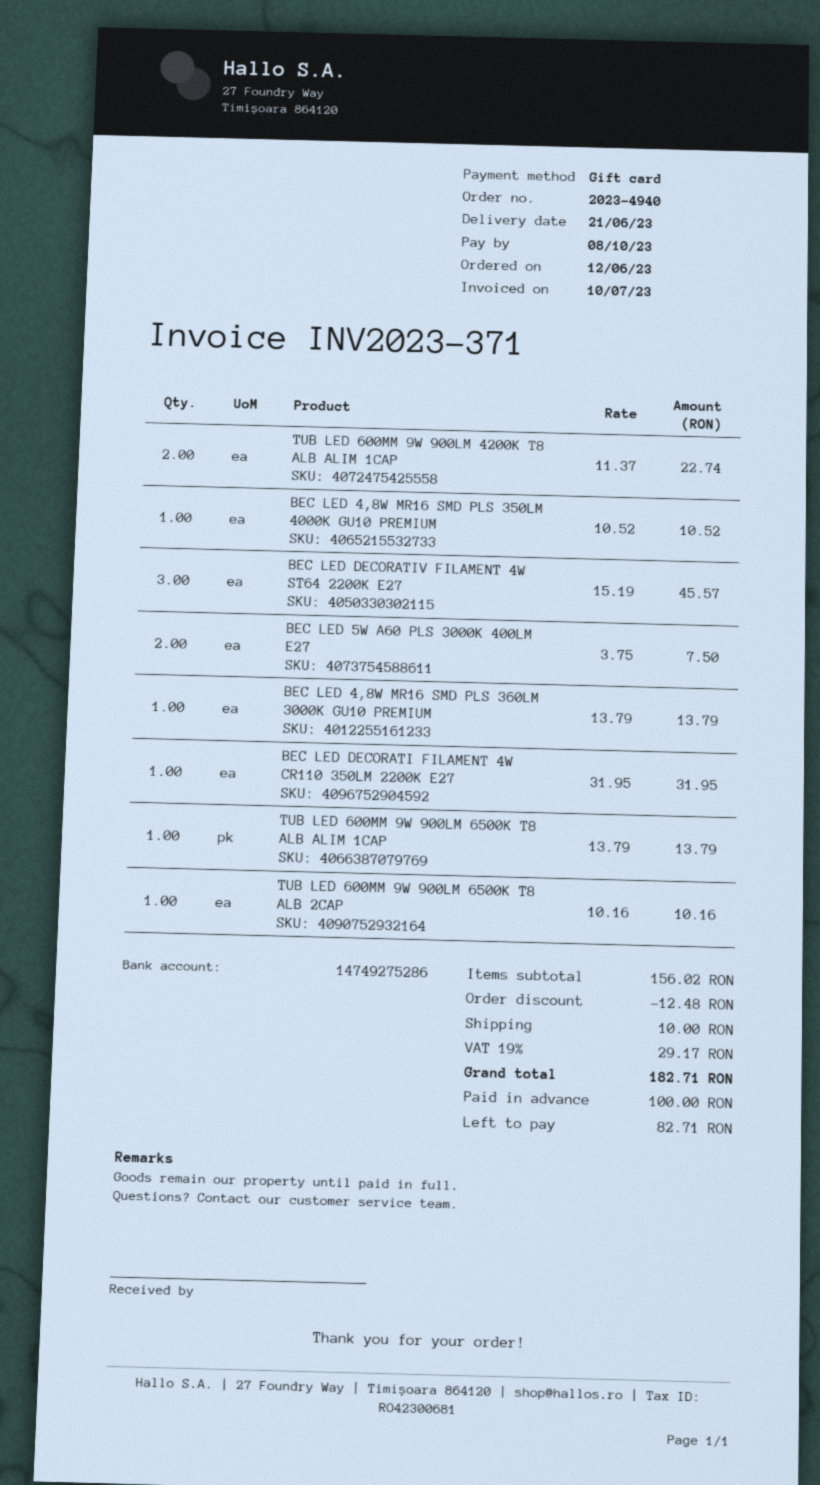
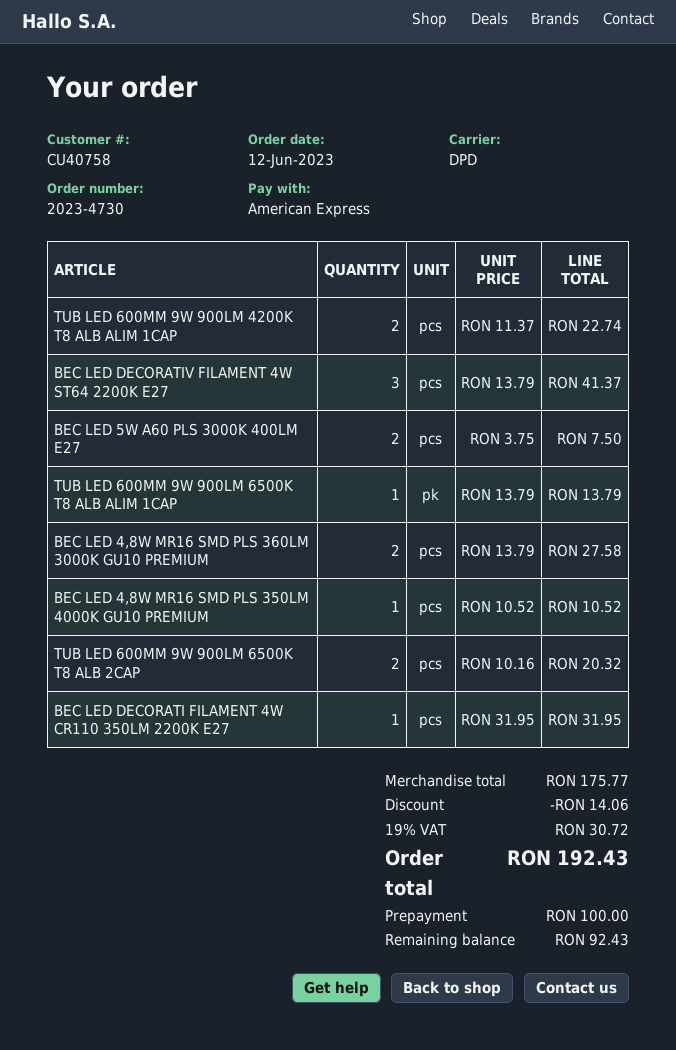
order number: 2023-4940 -> 2023-4730
payment method: gift card -> American Express
BEC LED DECORATIV FILAMENT 4W ST64 2200K E27: 3 x 15.19 = 45.57 -> 3 x 13.79 = 41.37
BEC LED 4,8W MR16 SMD PLS 360LM 3000K GU10 PREMIUM: 1 x 13.79 = 13.79 -> 2 x 13.79 = 27.58
TUB LED 600MM 9W 900LM 6500K T8 ALB 2CAP: 1 x 10.16 = 10.16 -> 2 x 10.16 = 20.32
subtotal: 156.02 -> 175.77
discount: 12.48 -> 14.06
shipping: 10.00 -> none
tax: 19% = 29.17 -> 19% = 30.72
total: 182.71 -> 192.43
balance: 82.71 -> 92.43

